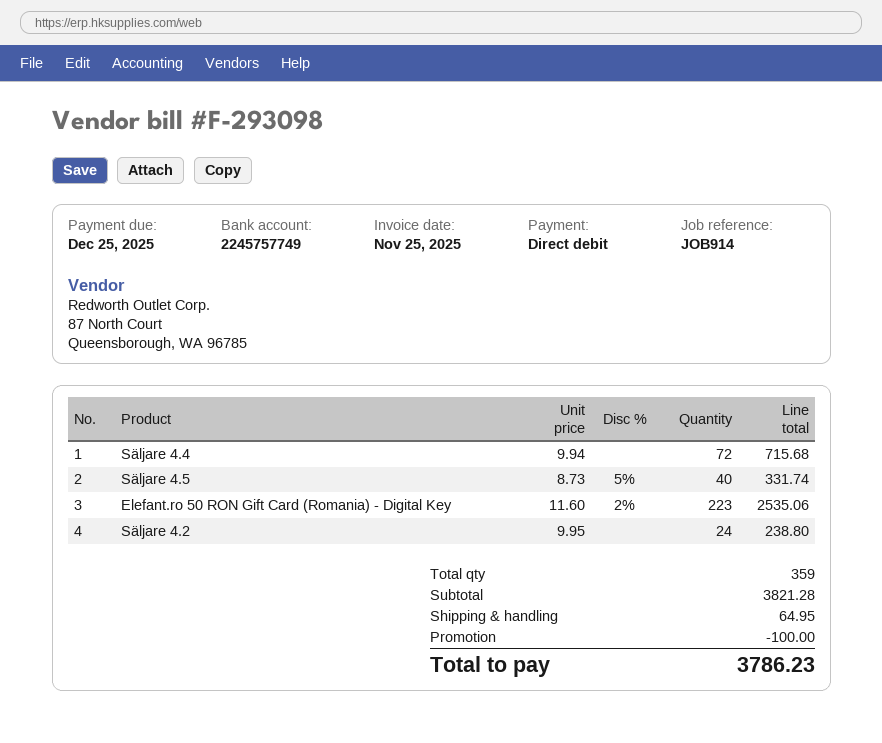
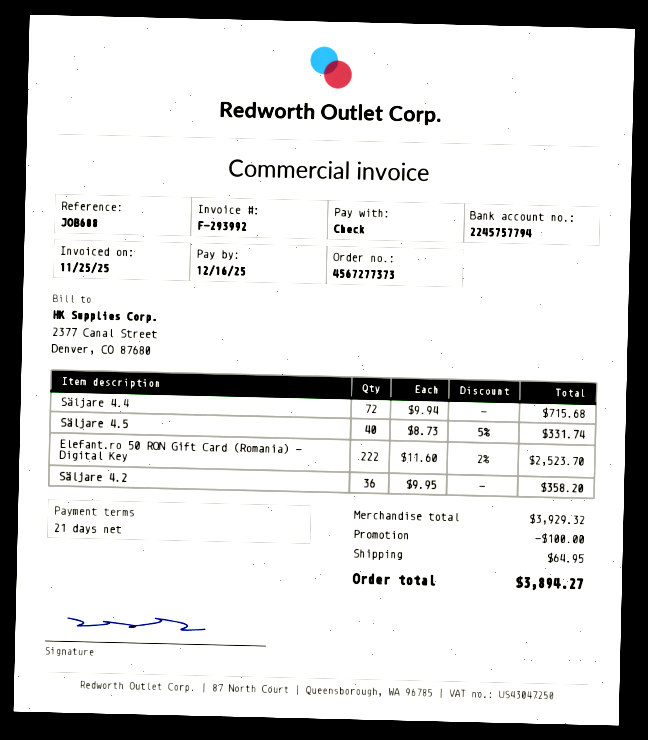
invoice number: F-293098 -> F-293992
due date: 2025-12-25 -> 2025-12-16
reference: JOB914 -> JOB608
payment method: direct debit -> cheque
bank account: 2245757749 -> 2245757794
Elefant.ro 50 RON Gift Card (Romania) - Digital Key: 223 x 11.60 - 2% = 2535.06 -> 222 x 11.60 - 2% = 2523.70
Säljare 4.2: 24 x 9.95 = 238.80 -> 36 x 9.95 = 358.20
subtotal: 3821.28 -> 3929.32
total: 3786.23 -> 3894.27

